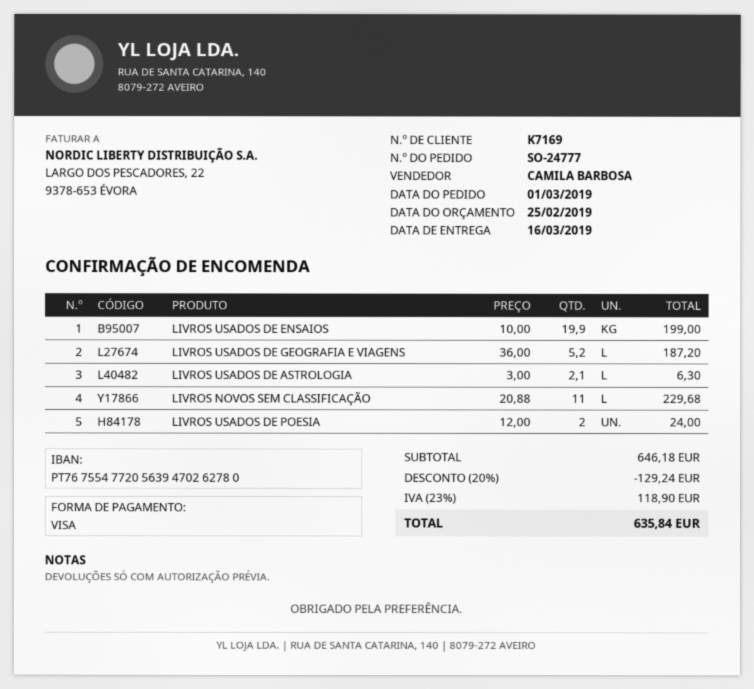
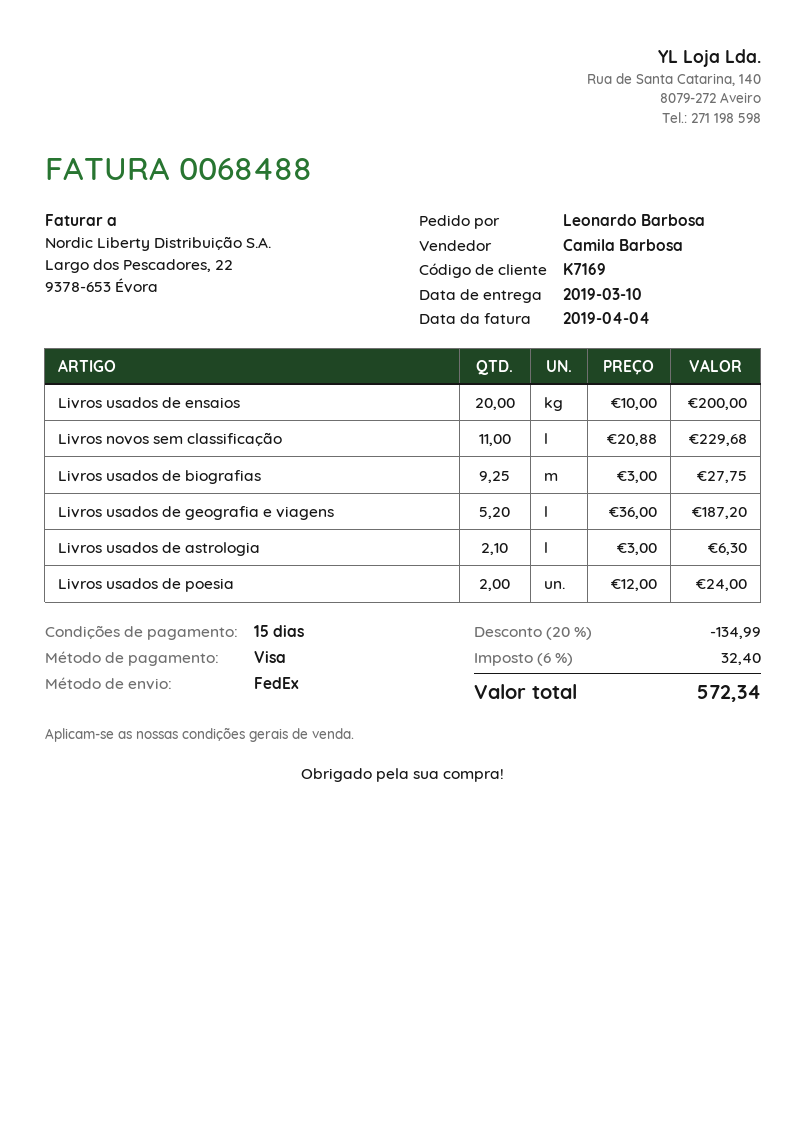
delivery date: 2019-03-16 -> 2019-03-10
LIVROS USADOS DE ENSAIOS: 19.9 x 10.00 = 199.00 -> 20 x 10.00 = 200.00
Livros usados de biografias: none -> 9.25 x 3.00 = 27.75
discount: 20% = 129.24 -> 20% = 134.99
tax: 23% = 118.90 -> 6% = 32.40
total: 635.84 -> 572.34

